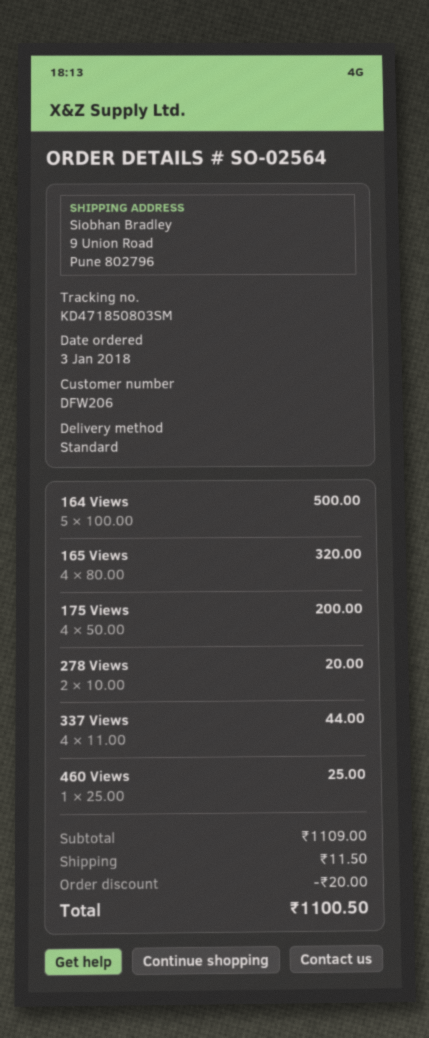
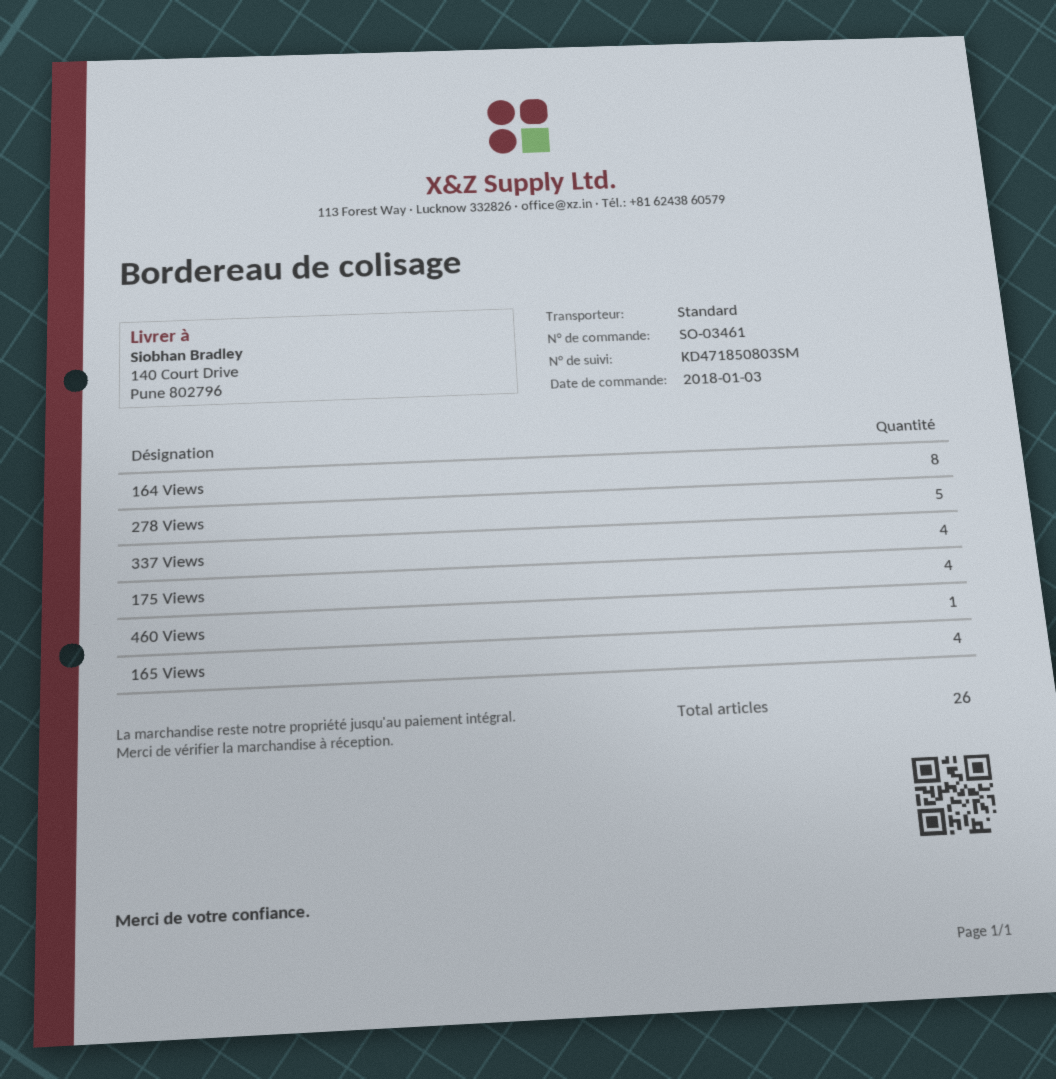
order number: SO-02564 -> SO-03461
ship to: 9 Union Road, Pune 802796 -> 140 Court Drive, Pune 802796
164 Views: 5 -> 8
278 Views: 2 -> 5

